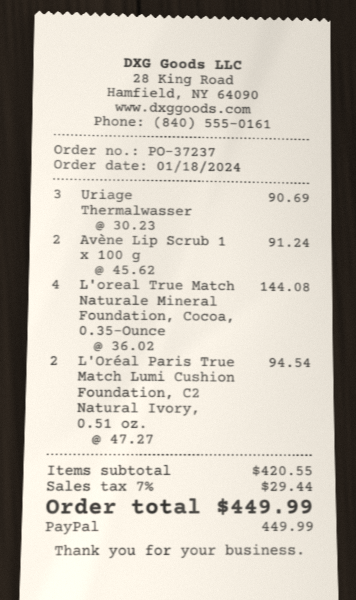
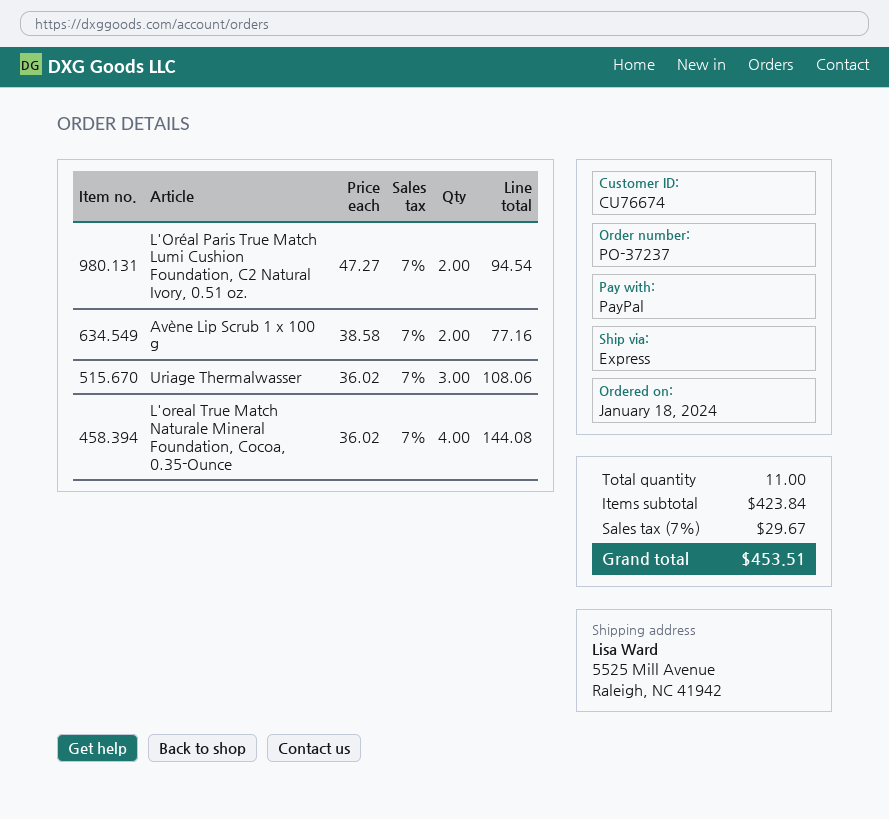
Uriage Thermalwasser: 3 x 30.23 = 90.69 -> 3 x 36.02 = 108.06
Avène Lip Scrub 1 x 100 g: 2 x 45.62 = 91.24 -> 2 x 38.58 = 77.16
subtotal: 420.55 -> 423.84
tax: 7% = 29.44 -> 7% = 29.67
total: 449.99 -> 453.51

